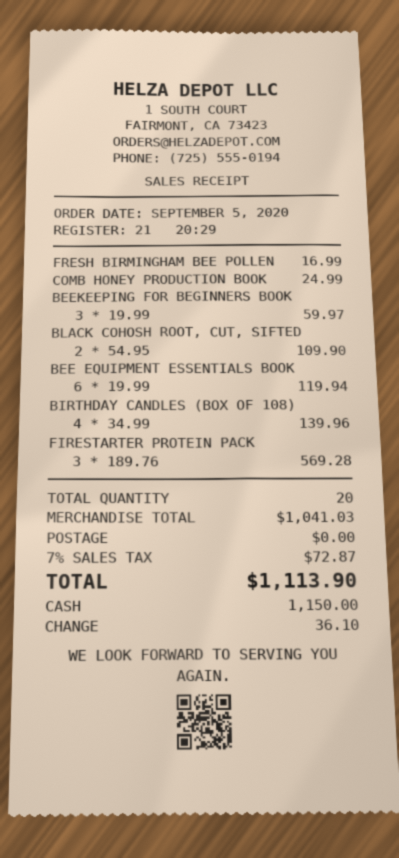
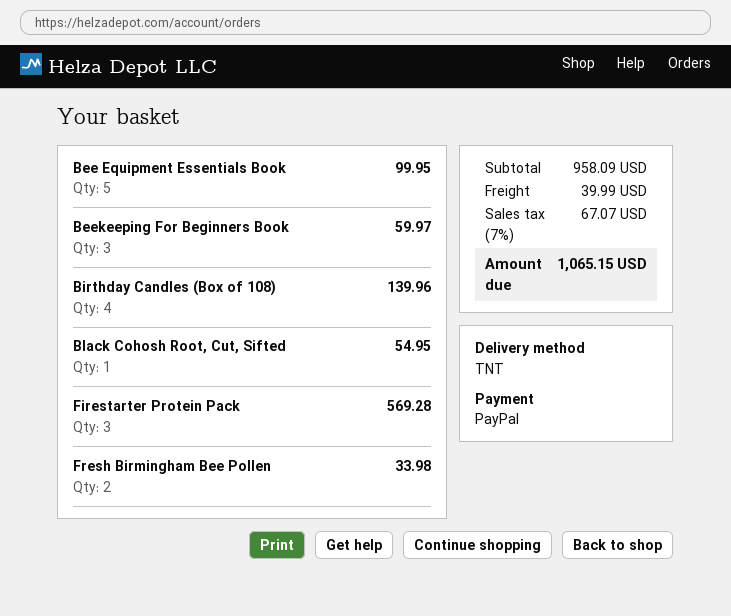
payment method: cash -> PayPal
FRESH BIRMINGHAM BEE POLLEN: 1 for 16.99 -> 2 for 33.98
COMB HONEY PRODUCTION BOOK: 1 for 24.99 -> none
BLACK COHOSH ROOT, CUT, SIFTED: 2 for 109.90 -> 1 for 54.95
BEE EQUIPMENT ESSENTIALS BOOK: 6 for 119.94 -> 5 for 99.95
subtotal: 1041.03 -> 958.09
shipping: 0.00 -> 39.99
tax: 7% = 72.87 -> 7% = 67.07
total: 1113.90 -> 1065.15

